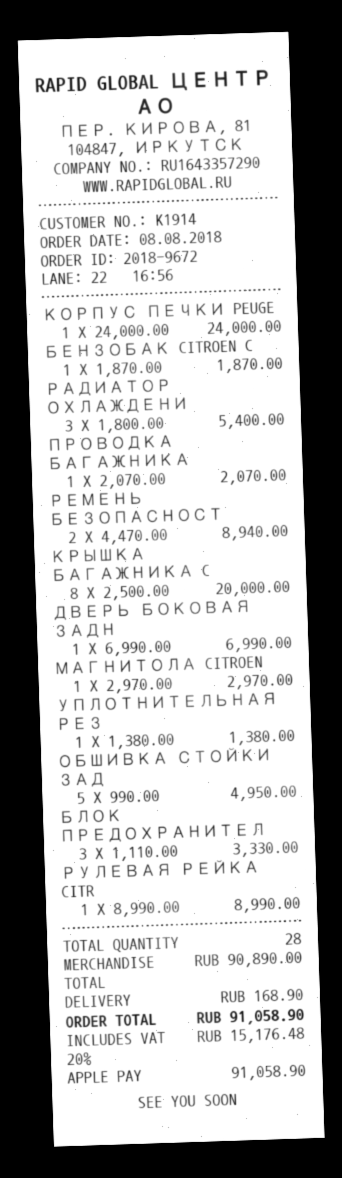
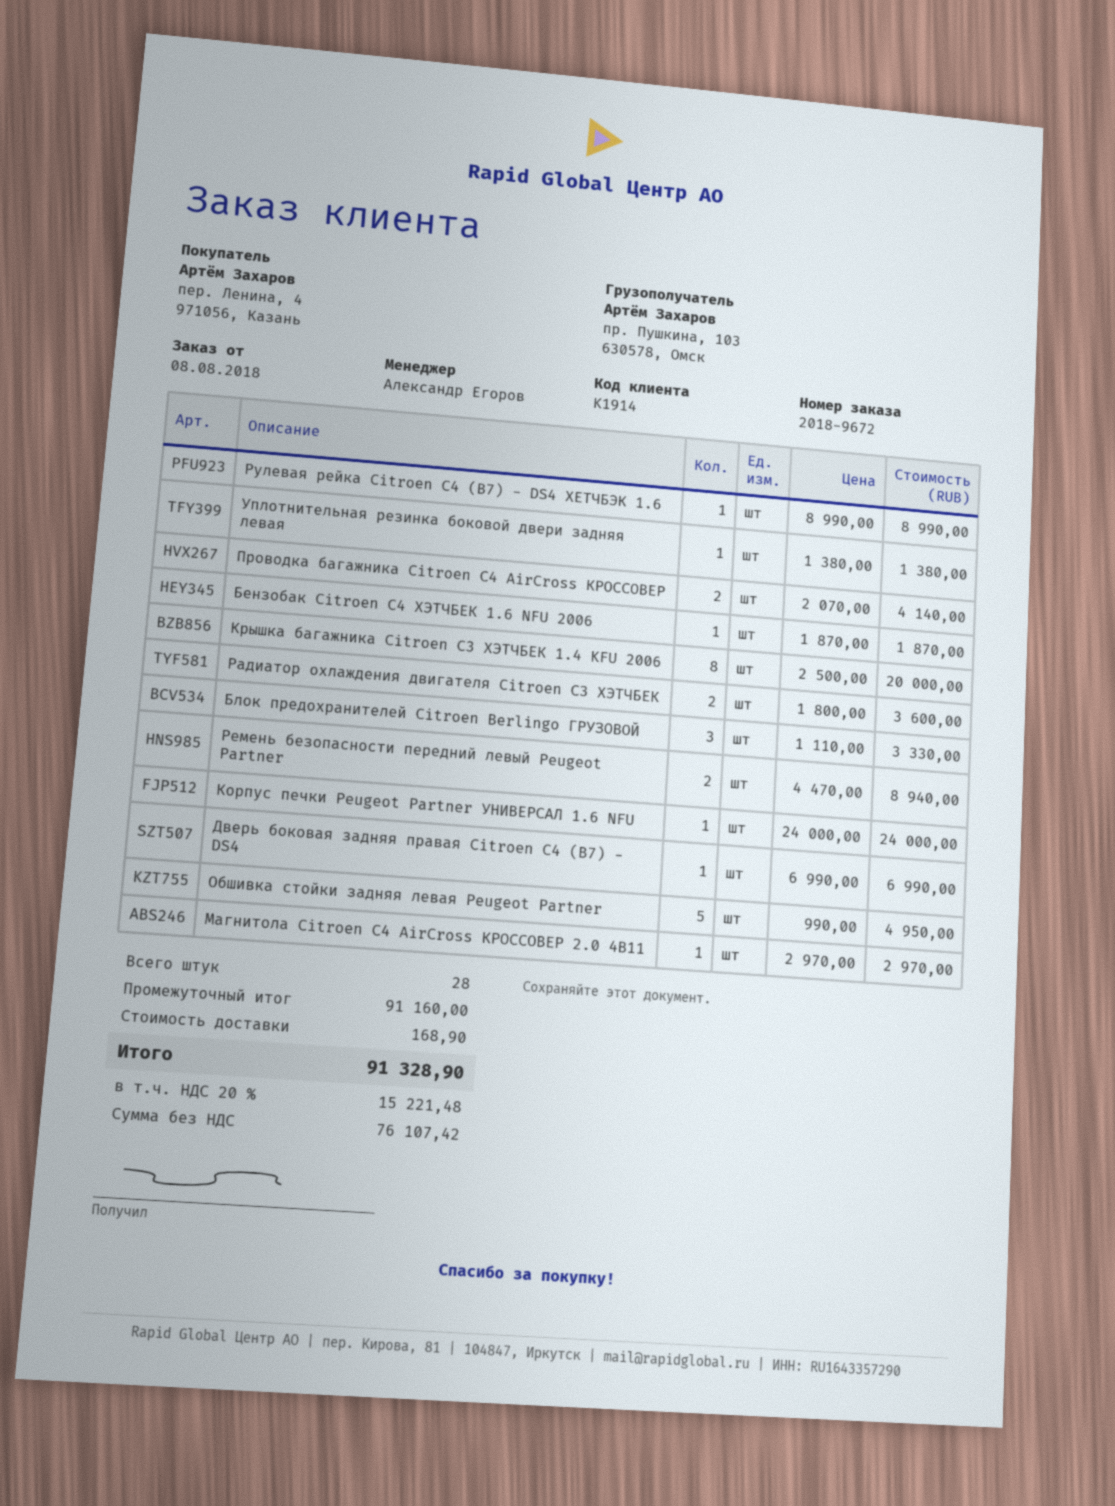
РАДИАТОР ОХЛАЖДЕНИ: 3 x 1800.00 = 5400.00 -> 2 x 1800.00 = 3600.00
ПРОВОДКА БАГАЖНИКА: 1 x 2070.00 = 2070.00 -> 2 x 2070.00 = 4140.00
subtotal: 90890.00 -> 91160.00
tax: 20% = 15176.48 -> 20% = 15221.48
total: 91058.90 -> 91328.90

